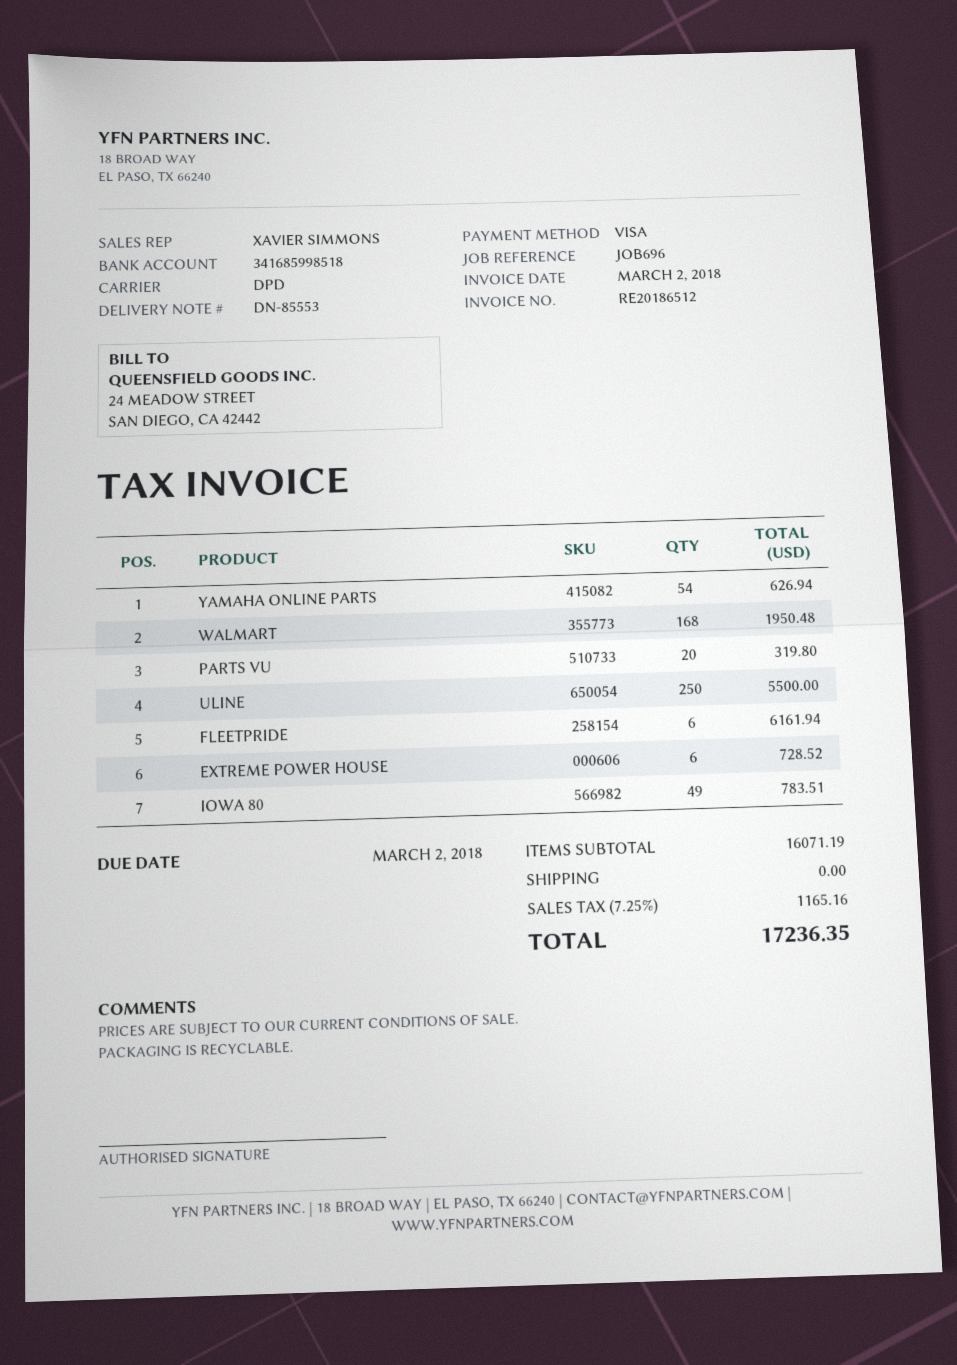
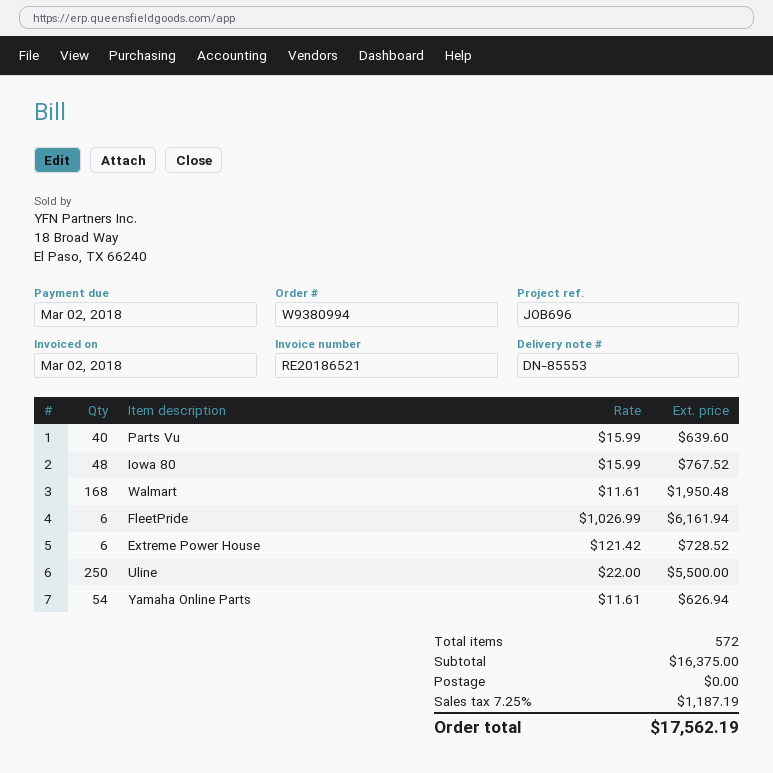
invoice number: RE20186512 -> RE20186521
PARTS VU: 20 for 319.80 -> 40 for 639.60
IOWA 80: 49 for 783.51 -> 48 for 767.52
subtotal: 16071.19 -> 16375.00
tax: 7.25% = 1165.16 -> 7.25% = 1187.19
total: 17236.35 -> 17562.19

